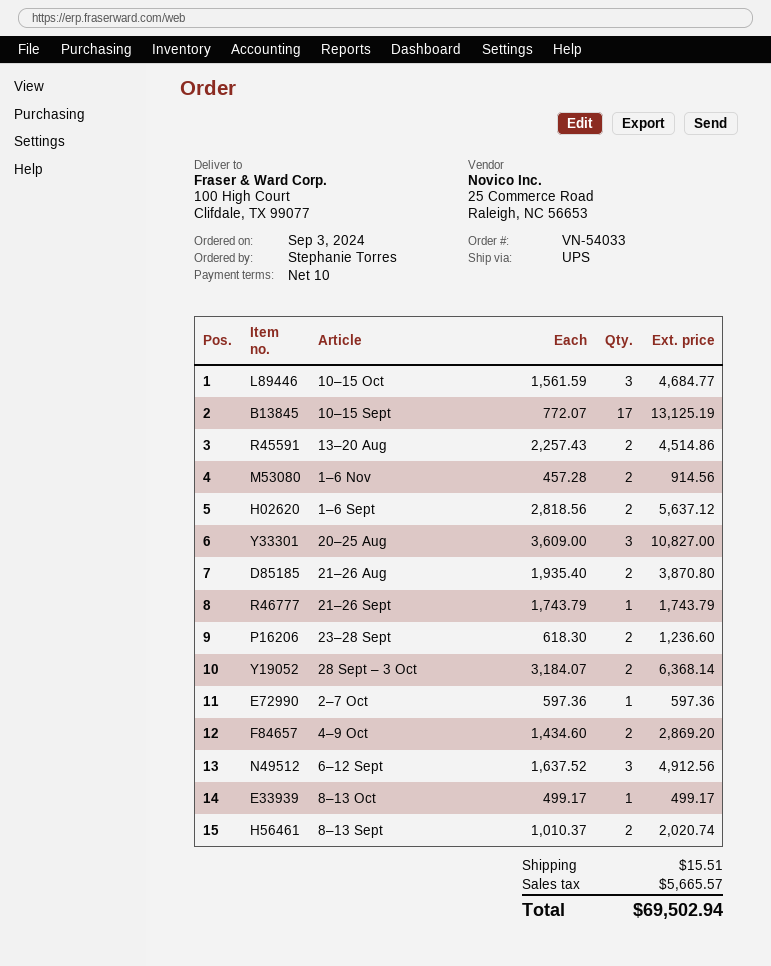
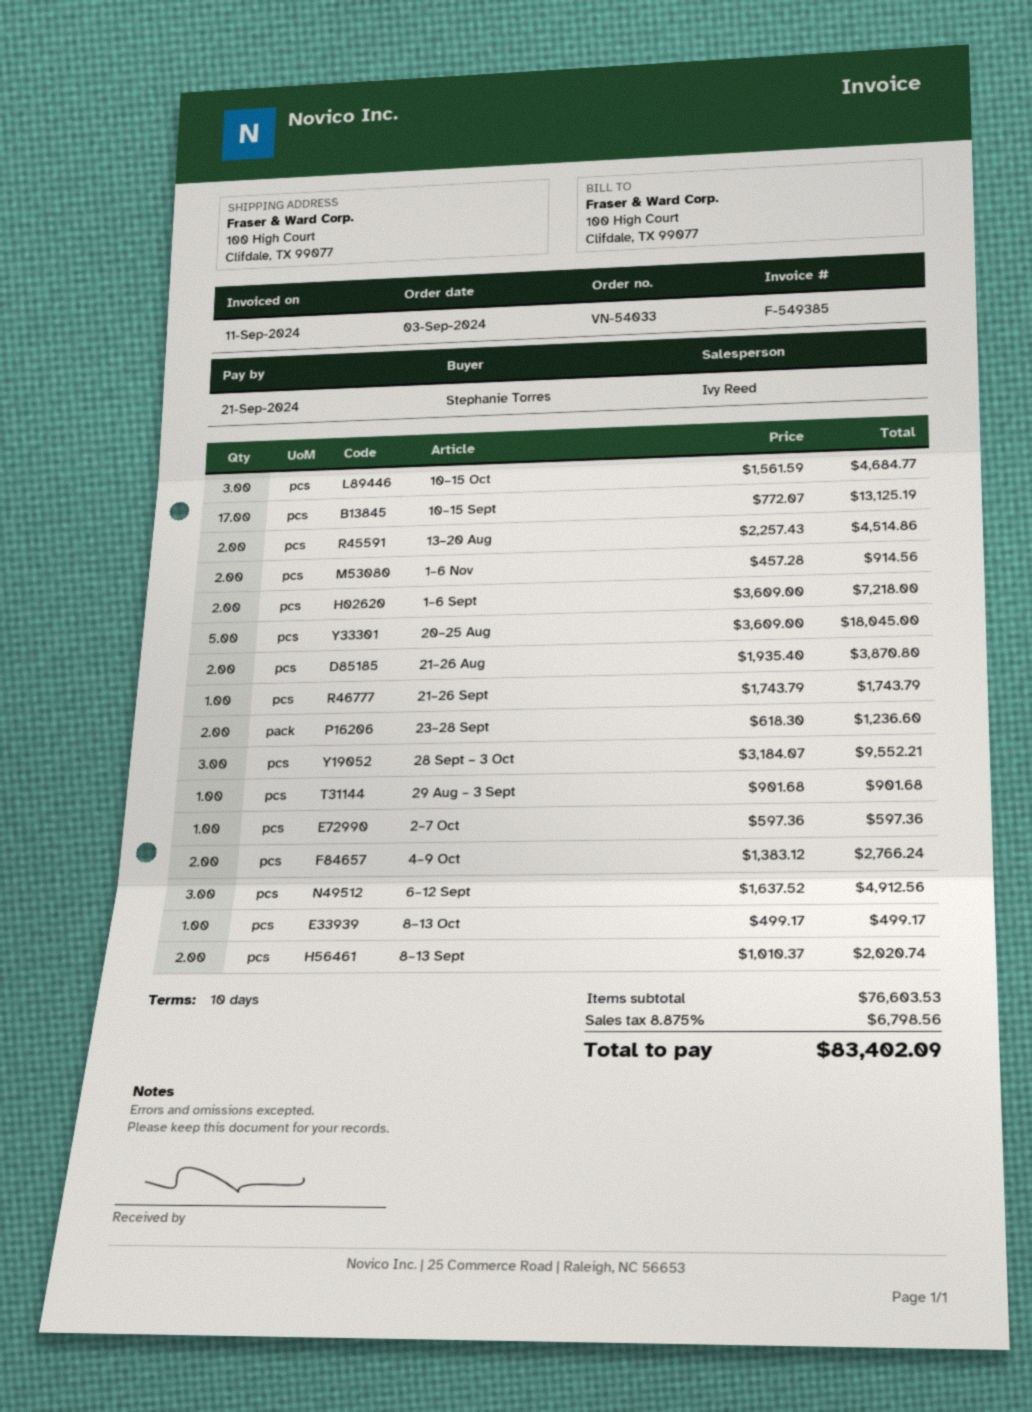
1–6 Sept: 2 x 2818.56 = 5637.12 -> 2 x 3609.00 = 7218.00
20–25 Aug: 3 x 3609.00 = 10827.00 -> 5 x 3609.00 = 18045.00
28 Sept – 3 Oct: 2 x 3184.07 = 6368.14 -> 3 x 3184.07 = 9552.21
4–9 Oct: 2 x 1434.60 = 2869.20 -> 2 x 1383.12 = 2766.24
29 Aug – 3 Sept: none -> 1 x 901.68 = 901.68
shipping: 15.51 -> none
tax: 5665.57 -> 6798.56
total: 69502.94 -> 83402.09

